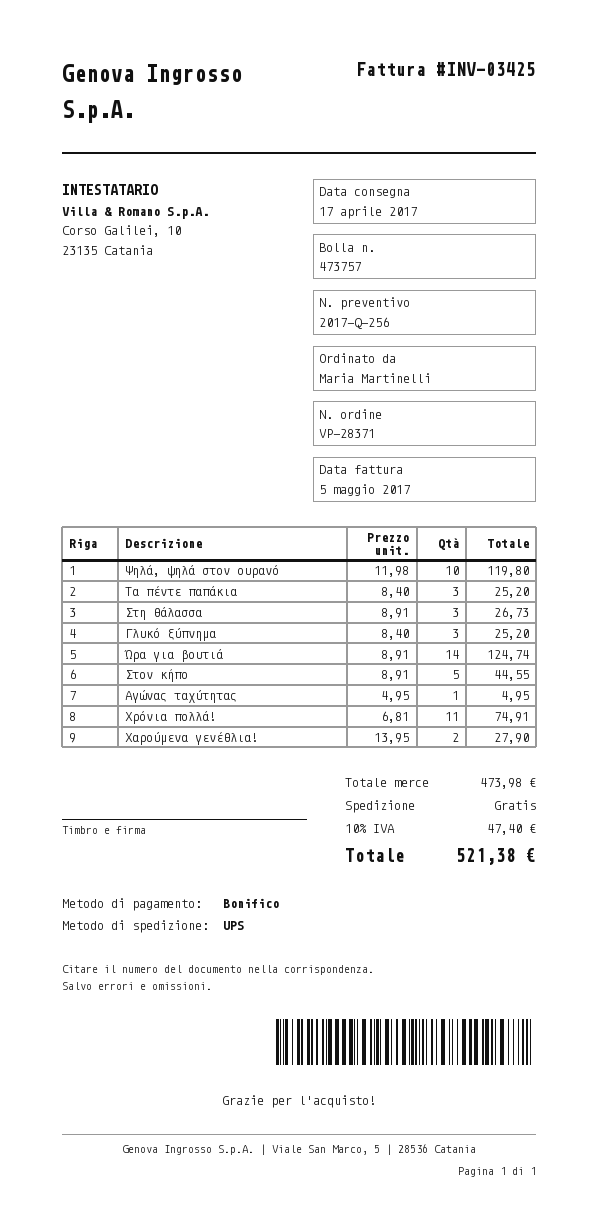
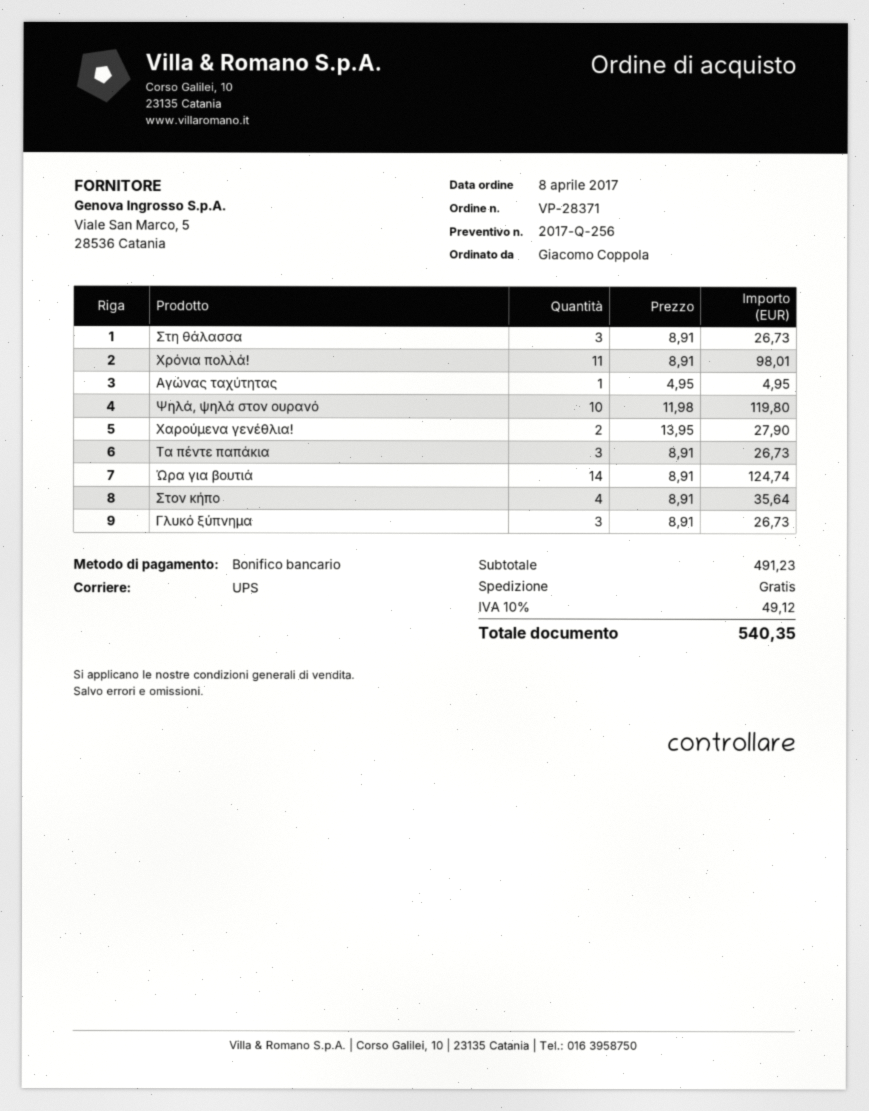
ordered by: Maria Martinelli -> Giacomo Coppola
Τα πέντε παπάκια: 3 x 8.40 = 25.20 -> 3 x 8.91 = 26.73
Γλυκό ξύπνημα: 3 x 8.40 = 25.20 -> 3 x 8.91 = 26.73
Στον κήπο: 5 x 8.91 = 44.55 -> 4 x 8.91 = 35.64
Χρόνια πολλά!: 11 x 6.81 = 74.91 -> 11 x 8.91 = 98.01
subtotal: 473.98 -> 491.23
tax: 10% = 47.40 -> 10% = 49.12
total: 521.38 -> 540.35

